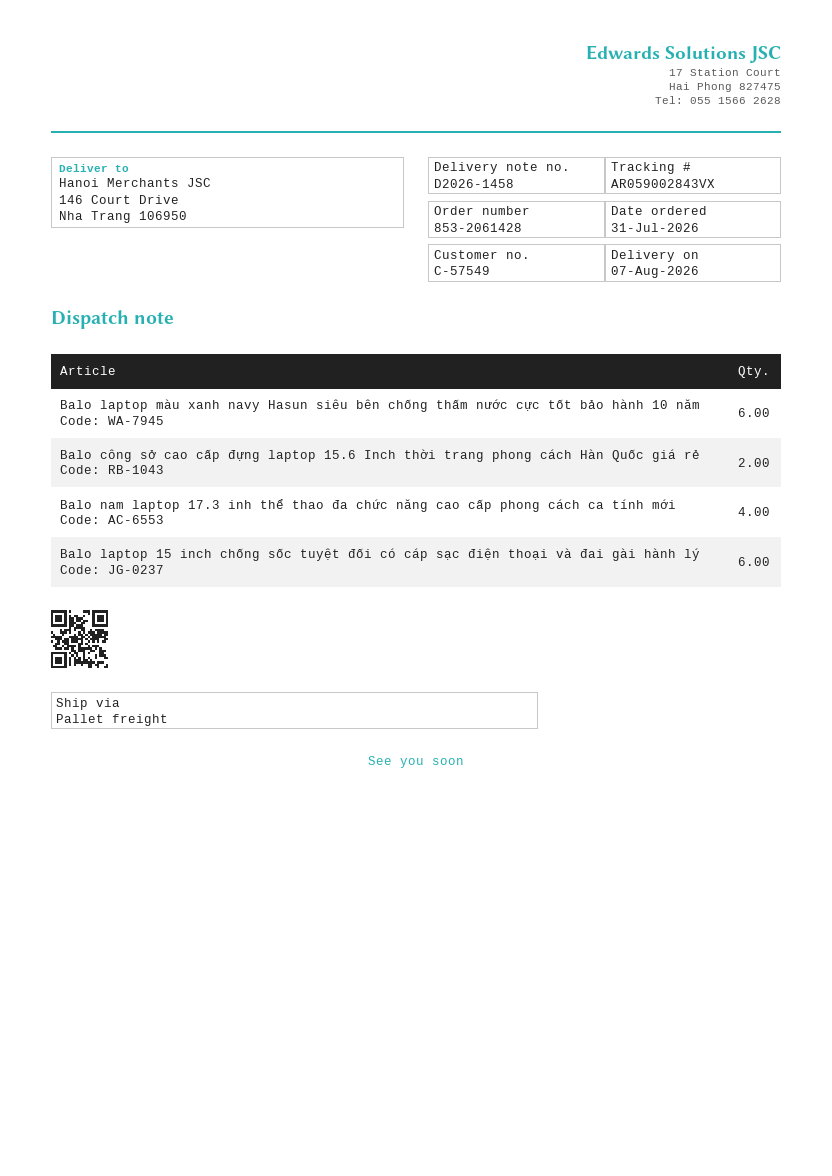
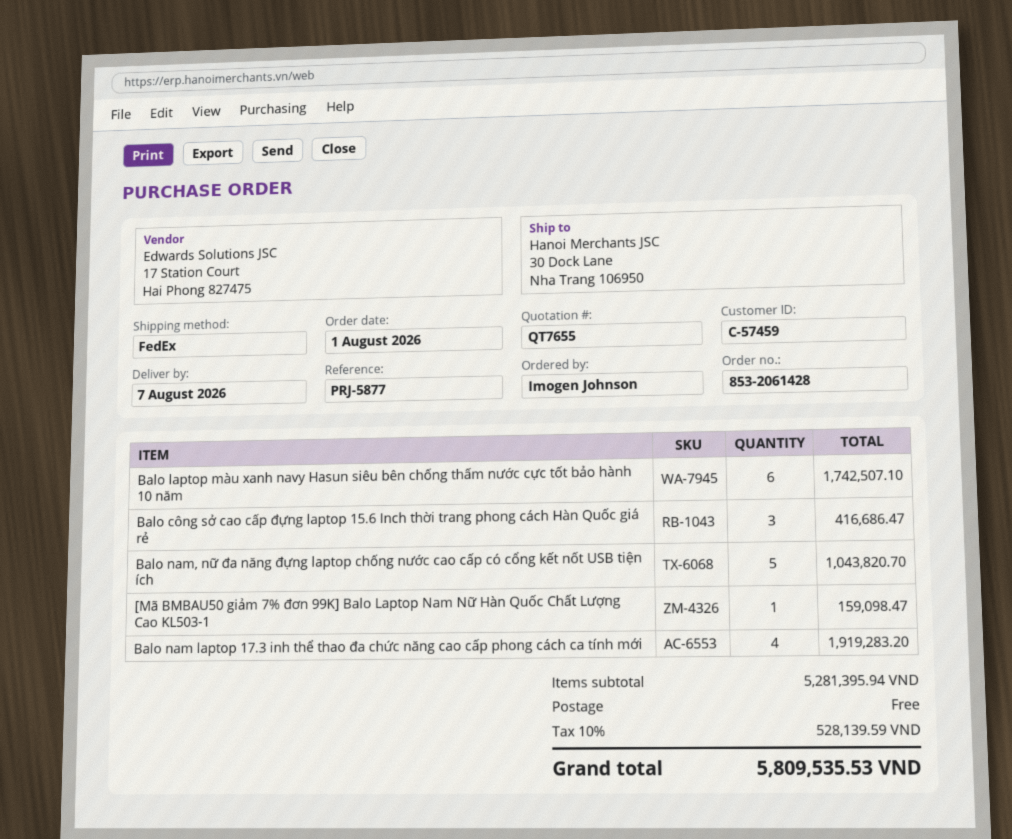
order date: 2026-07-31 -> 2026-08-01
customer number: C-57549 -> C-57459
shipping method: pallet freight -> FedEx
ship to: 146 Court Drive, Nha Trang 106950 -> 30 Dock Lane, Nha Trang 106950
Balo công sở cao cấp đựng laptop 15.6 Inch thời trang phong cách Hàn Quốc giá rẻ: 2 -> 3
Balo laptop 15 inch chống sốc tuyệt đối có cáp sạc điện thoại và đai gài hành lý: 6 -> none
Balo nam, nữ đa năng đựng laptop chống nước cao cấp có cổng kết nốt USB tiện ích: none -> 5
[Mã BMBAU50 giảm 7% đơn 99K] Balo Laptop Nam Nữ Hàn Quốc Chất Lượng Cao KL503-1: none -> 1

